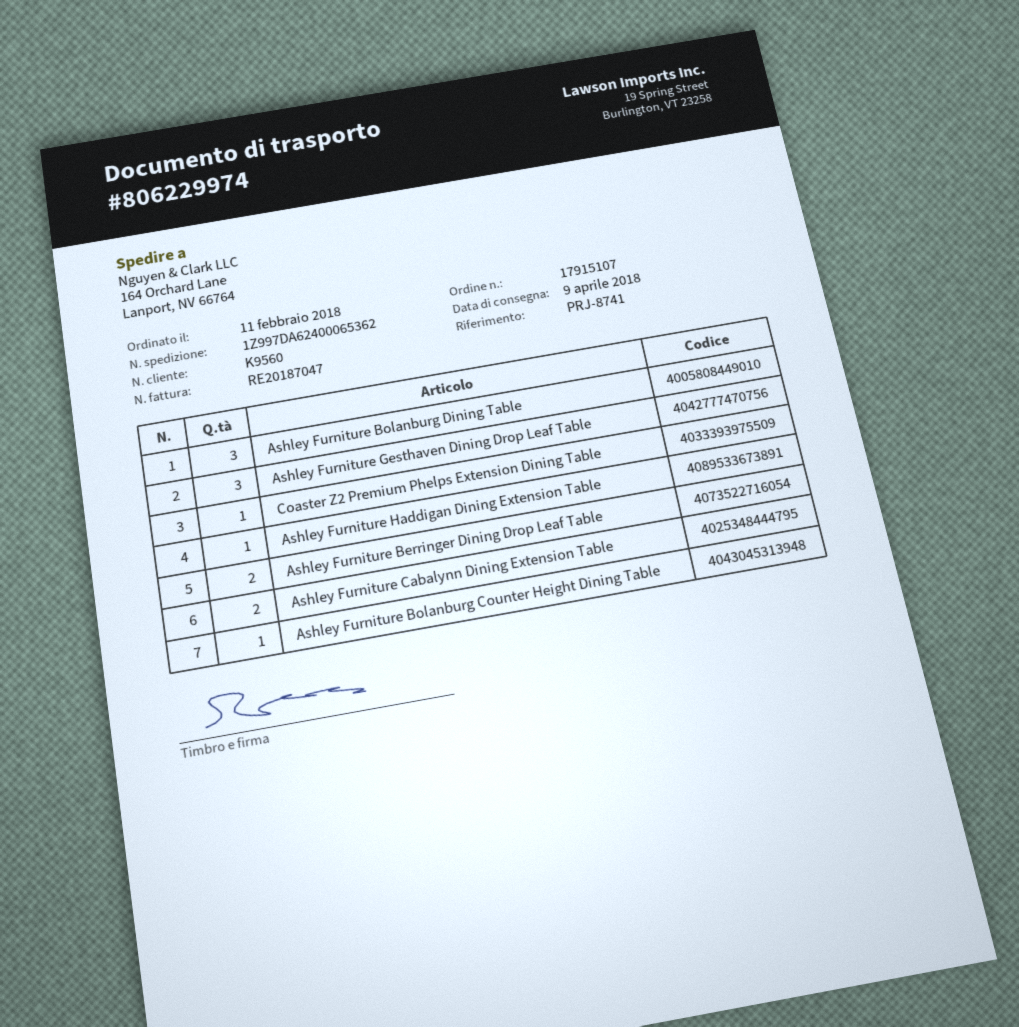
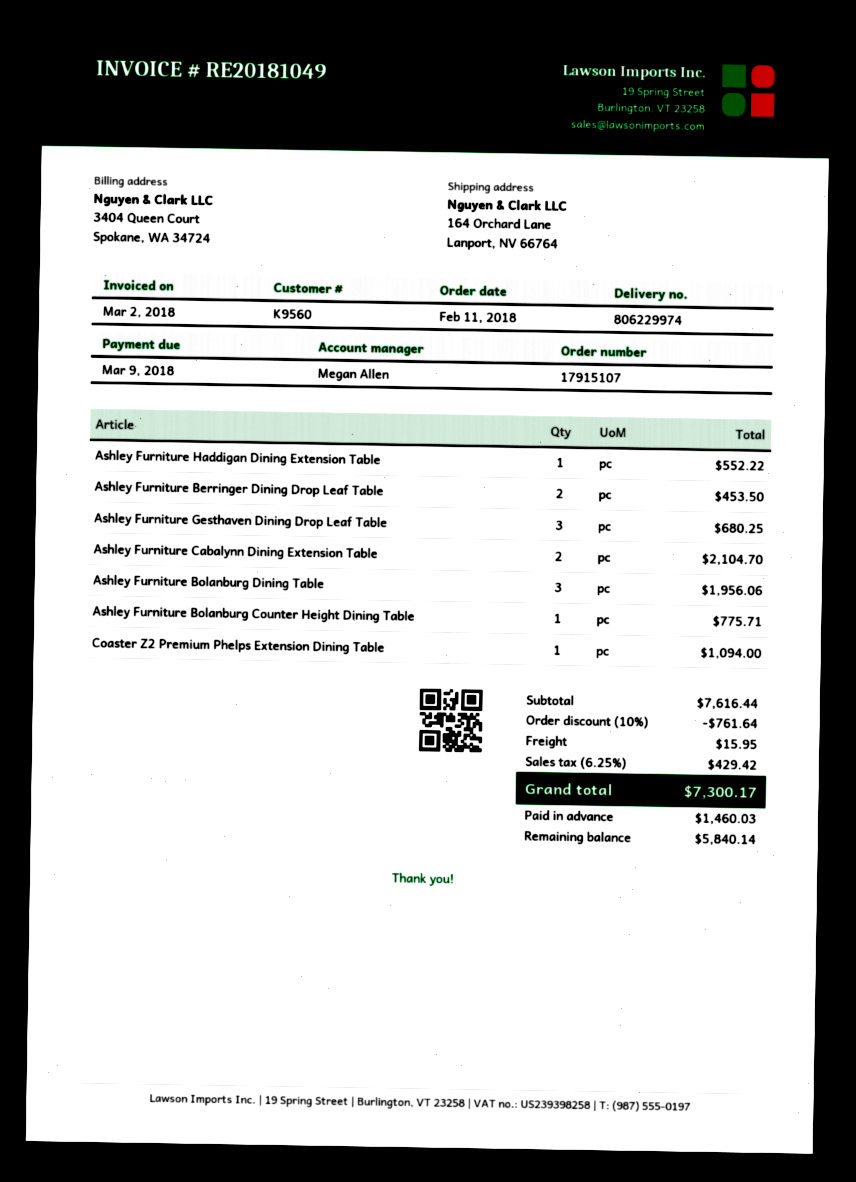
invoice number: RE20187047 -> RE20181049

